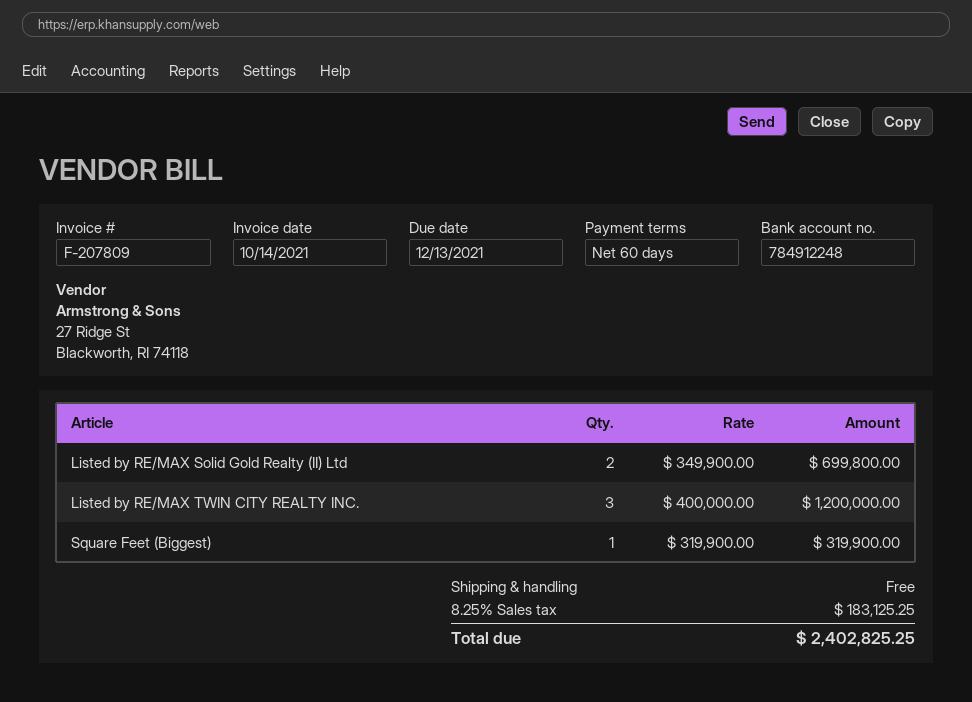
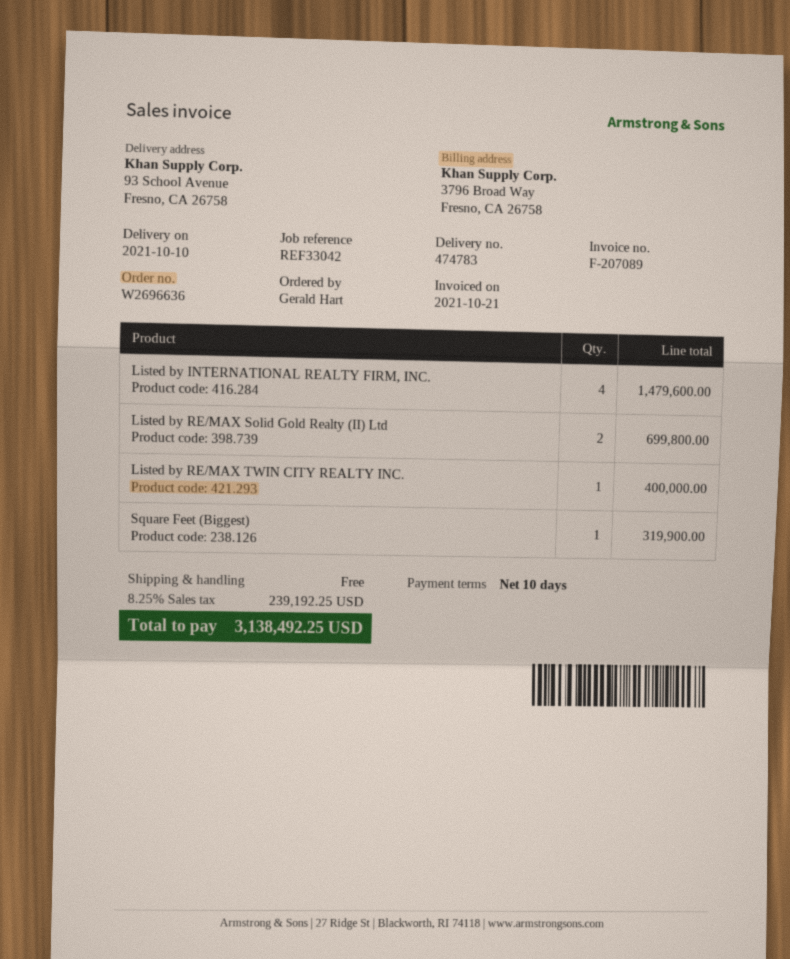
invoice number: F-207809 -> F-207089
invoice date: 2021-10-14 -> 2021-10-21
payment terms: 60 days -> 10 days
Listed by RE/MAX TWIN CITY REALTY INC.: 3 for 1200000.00 -> 1 for 400000.00
Listed by INTERNATIONAL REALTY FIRM, INC.: none -> 4 for 1479600.00
tax: 8.25% = 183125.25 -> 8.25% = 239192.25
total: 2402825.25 -> 3138492.25

